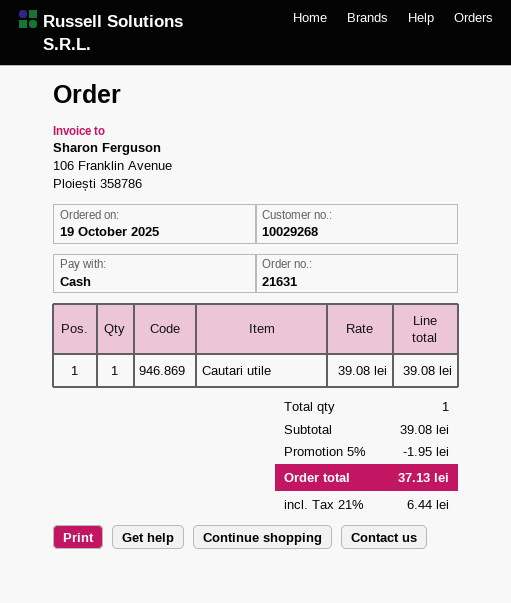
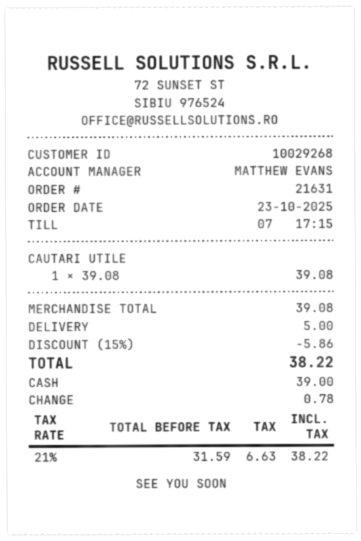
order date: 2025-10-19 -> 2025-10-23
discount: 5% = 1.95 -> 15% = 5.86
shipping: none -> 5.00
tax: 21% = 6.44 -> 21% = 6.63
total: 37.13 -> 38.22

